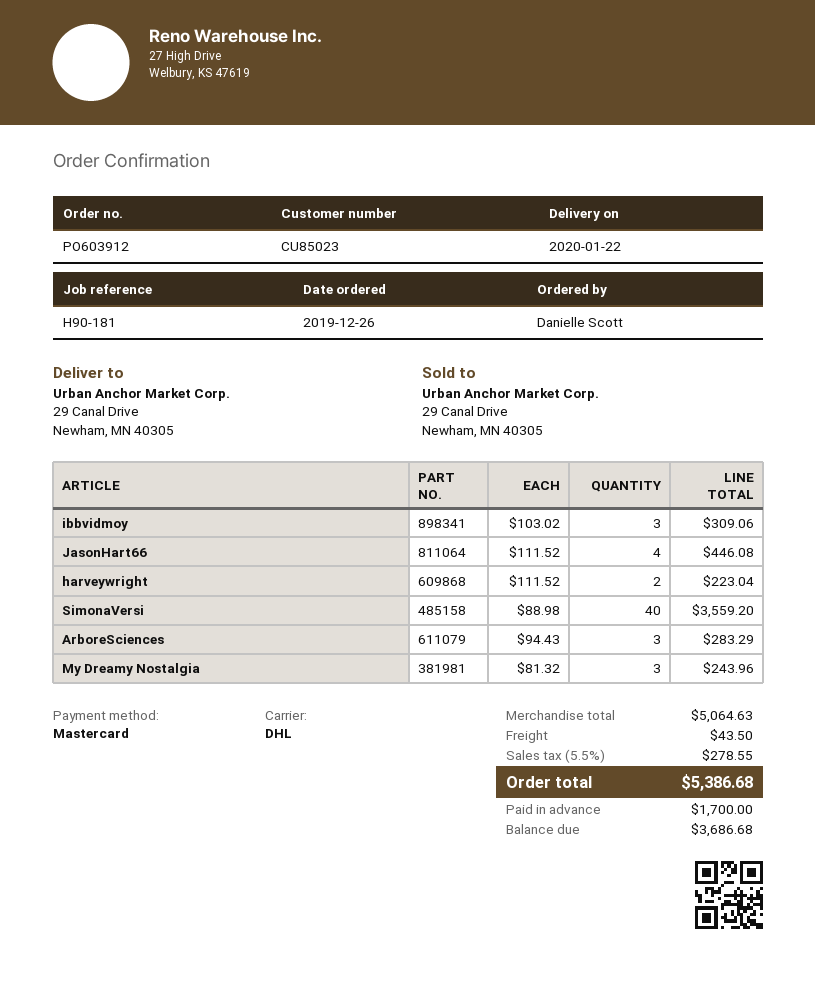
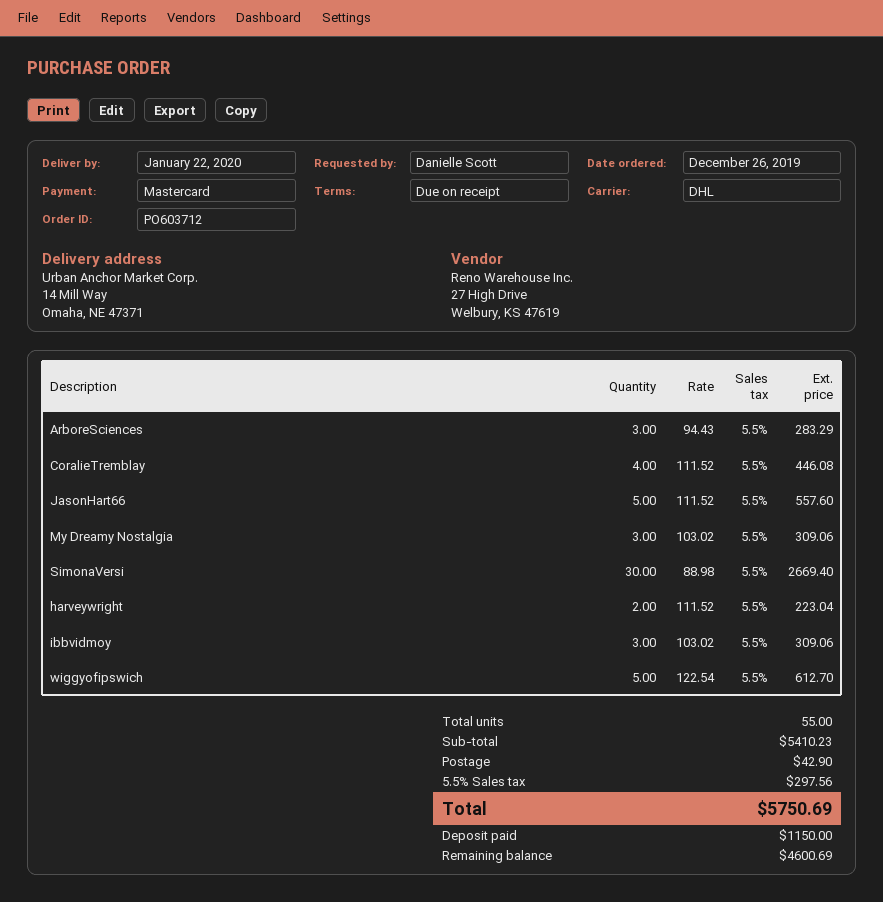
order number: PO603912 -> PO603712
ship to: 29 Canal Drive, Newham, MN 40305 -> 14 Mill Way, Omaha, NE 47371
JasonHart66: 4 x 111.52 = 446.08 -> 5 x 111.52 = 557.60
SimonaVersi: 40 x 88.98 = 3559.20 -> 30 x 88.98 = 2669.40
My Dreamy Nostalgia: 3 x 81.32 = 243.96 -> 3 x 103.02 = 309.06
CoralieTremblay: none -> 4 x 111.52 = 446.08
wiggyofipswich: none -> 5 x 122.54 = 612.70
subtotal: 5064.63 -> 5410.23
shipping: 43.50 -> 42.90
tax: 5.5% = 278.55 -> 5.5% = 297.56
total: 5386.68 -> 5750.69
deposit: 1700.00 -> 1150.00
balance: 3686.68 -> 4600.69

